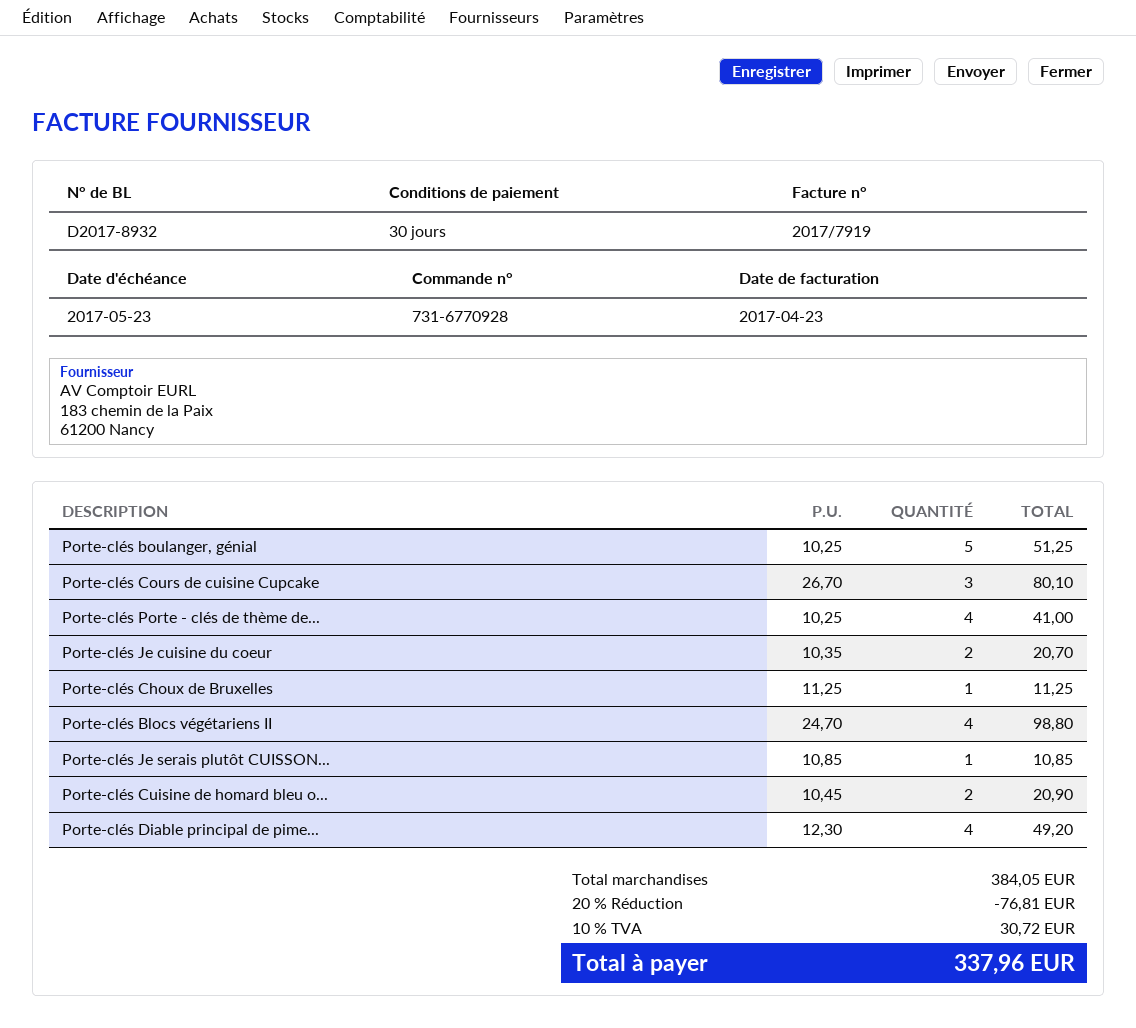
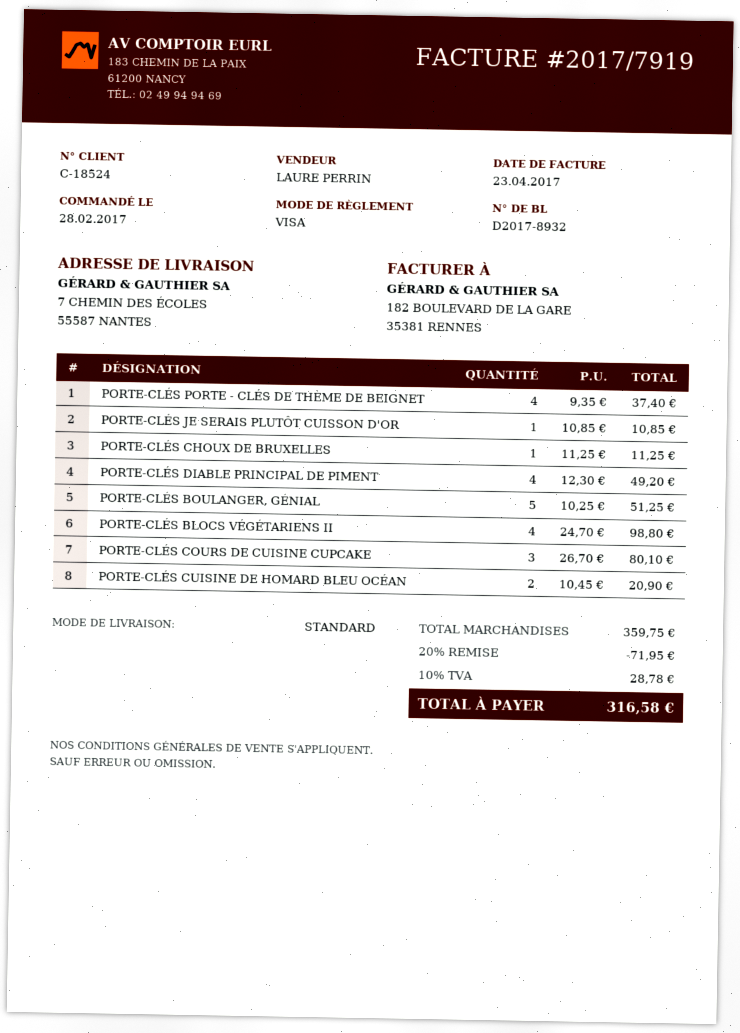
Porte-clés Porte - clés de thème de...: 4 x 10.25 = 41.00 -> 4 x 9.35 = 37.40
Porte-clés Je cuisine du coeur: 2 x 10.35 = 20.70 -> none
subtotal: 384.05 -> 359.75
discount: 20% = 76.81 -> 20% = 71.95
tax: 10% = 30.72 -> 10% = 28.78
total: 337.96 -> 316.58

